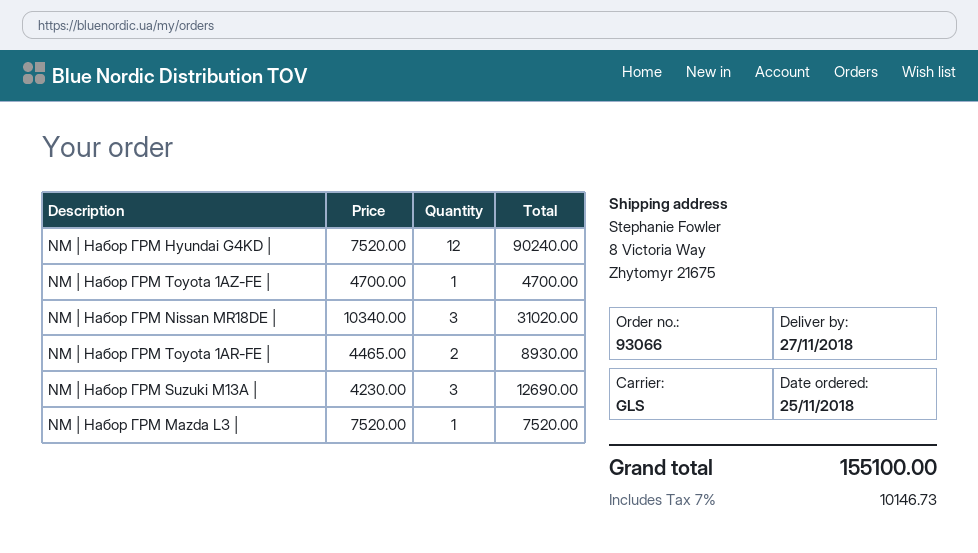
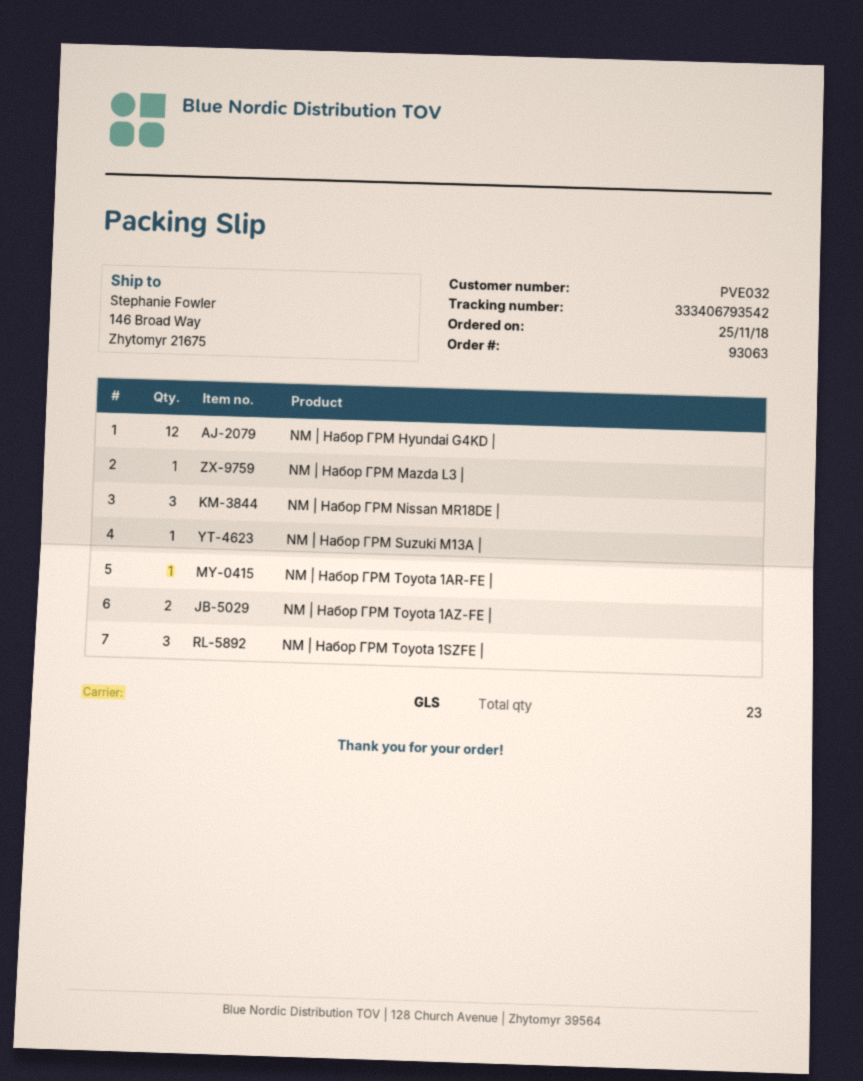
order number: 93066 -> 93063
ship to: 8 Victoria Way, Zhytomyr 21675 -> 146 Broad Way, Zhytomyr 21675
NM | Набор ГРМ Toyota 1AZ-FE |: 1 -> 2
NM | Набор ГРМ Toyota 1AR-FE |: 2 -> 1
NM | Набор ГРМ Suzuki M13A |: 3 -> 1
NM | Набор ГРМ Toyota 1SZFE |: none -> 3

